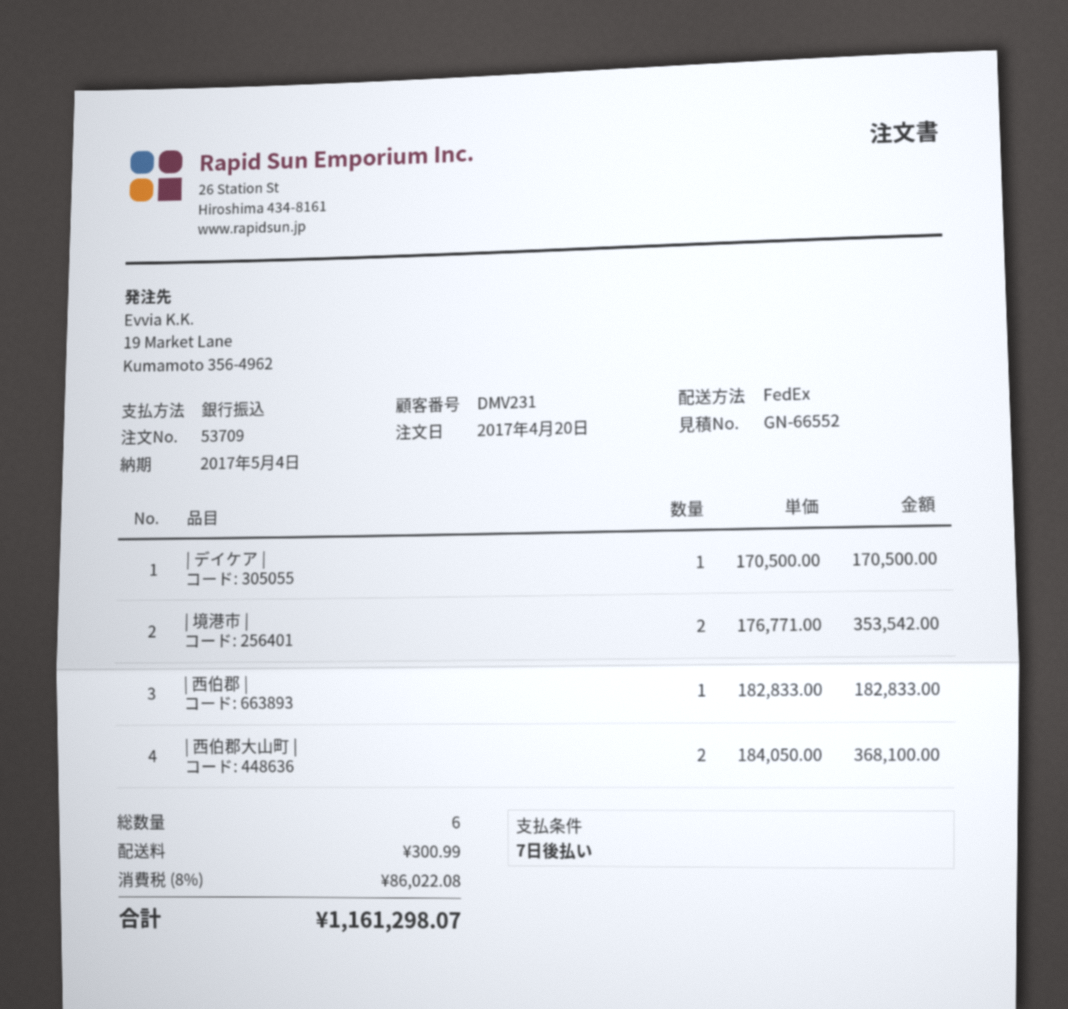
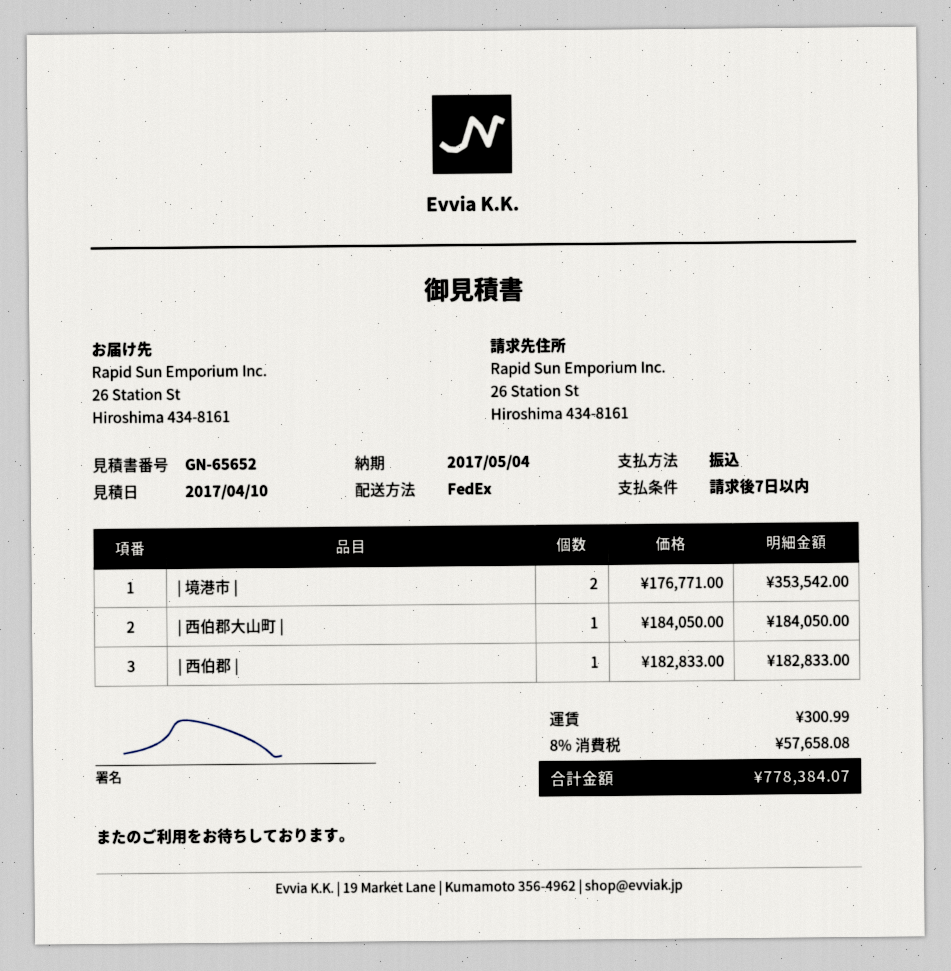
quote number: GN-66552 -> GN-65652
| デイケア |: 1 x 170500.00 = 170500.00 -> none
| 西伯郡大山町 |: 2 x 184050.00 = 368100.00 -> 1 x 184050.00 = 184050.00
tax: 8% = 86022.08 -> 8% = 57658.08
total: 1161298.07 -> 778384.07

